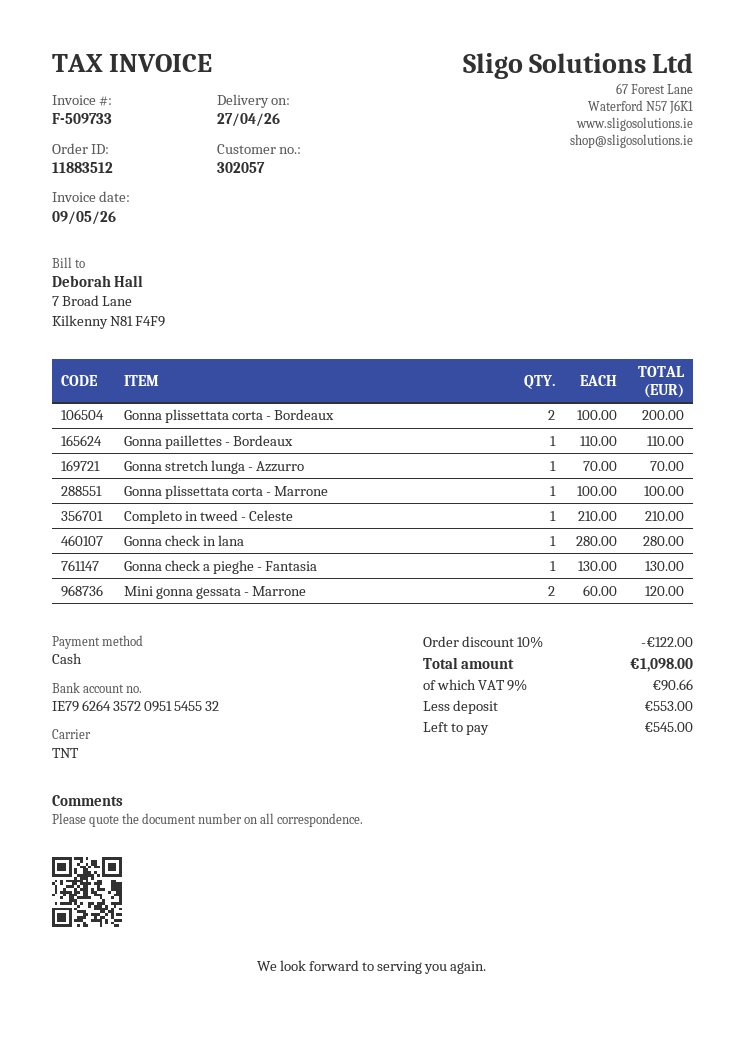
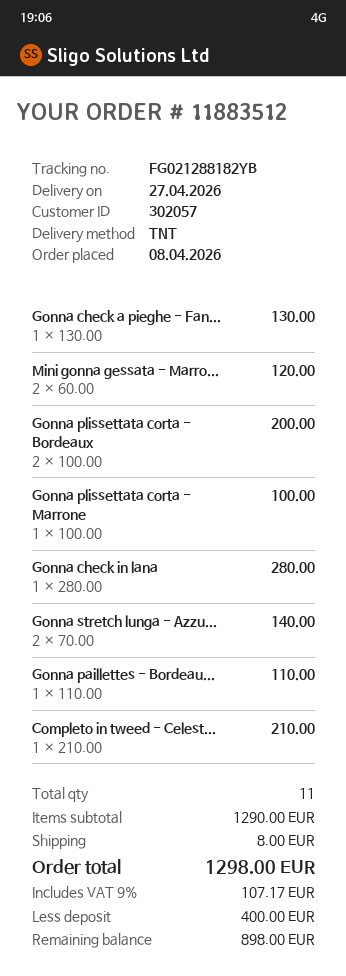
Gonna stretch lunga - Azzurro: 1 x 70.00 = 70.00 -> 2 x 70.00 = 140.00
discount: 10% = 122.00 -> none
shipping: none -> 8.00
tax: 9% = 90.66 -> 9% = 107.17
total: 1098.00 -> 1298.00
deposit: 553.00 -> 400.00
balance: 545.00 -> 898.00

